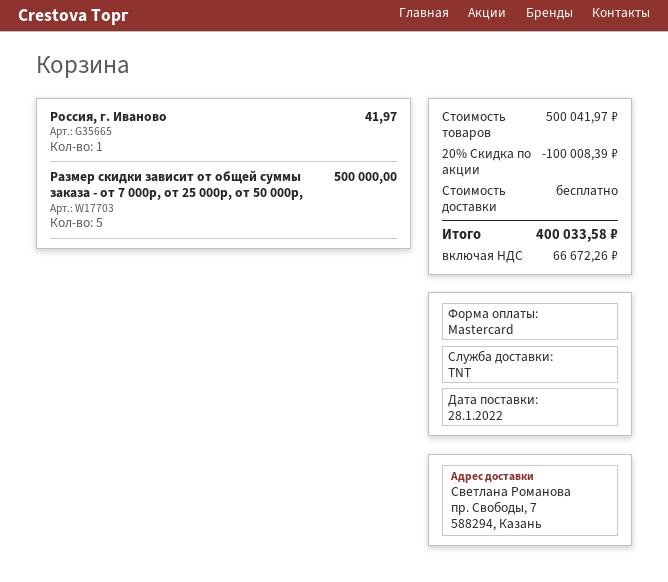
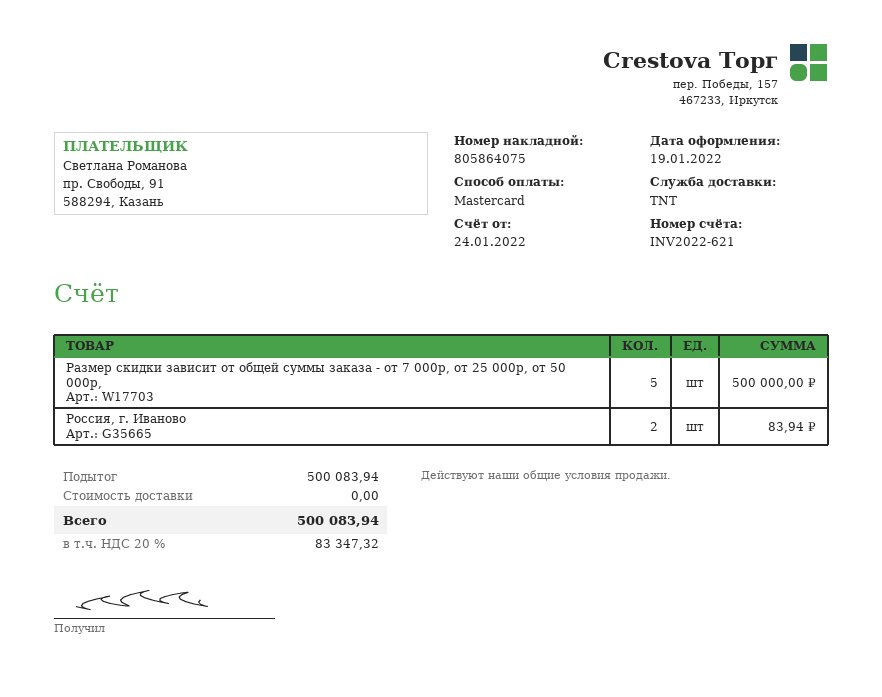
Россия, г. Иваново: 1 for 41.97 -> 2 for 83.94
subtotal: 500041.97 -> 500083.94
discount: 20% = 100008.39 -> none
tax: 66672.26 -> 83347.32
total: 400033.58 -> 500083.94

